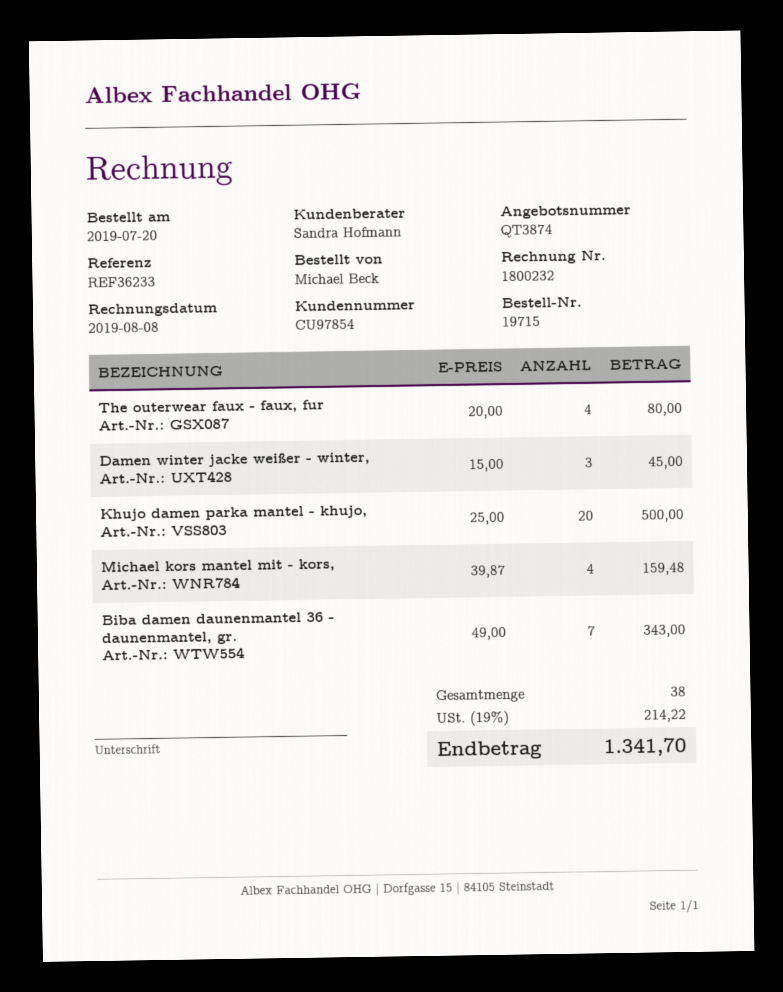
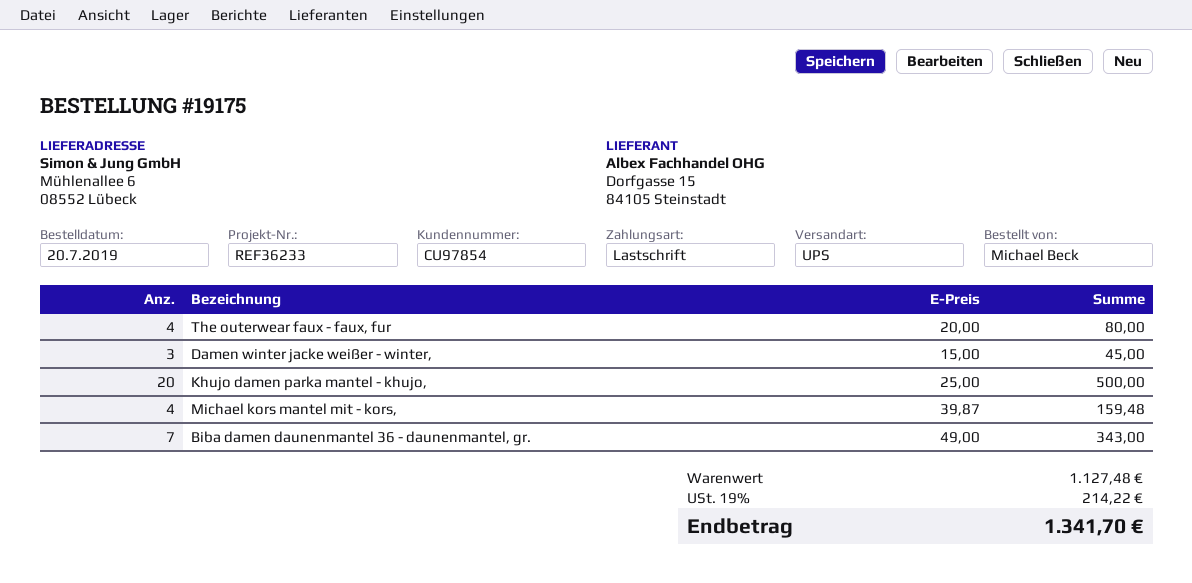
order number: 19715 -> 19175

